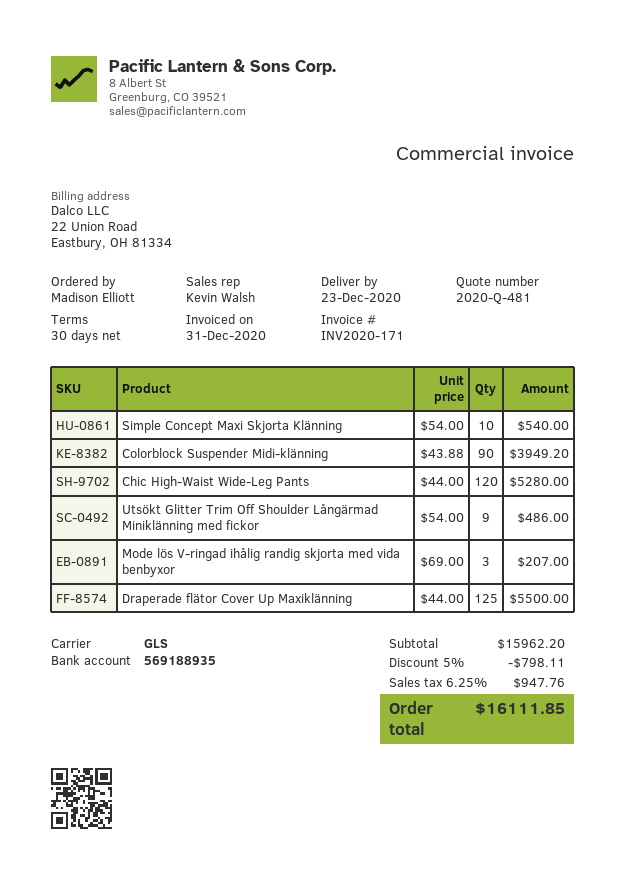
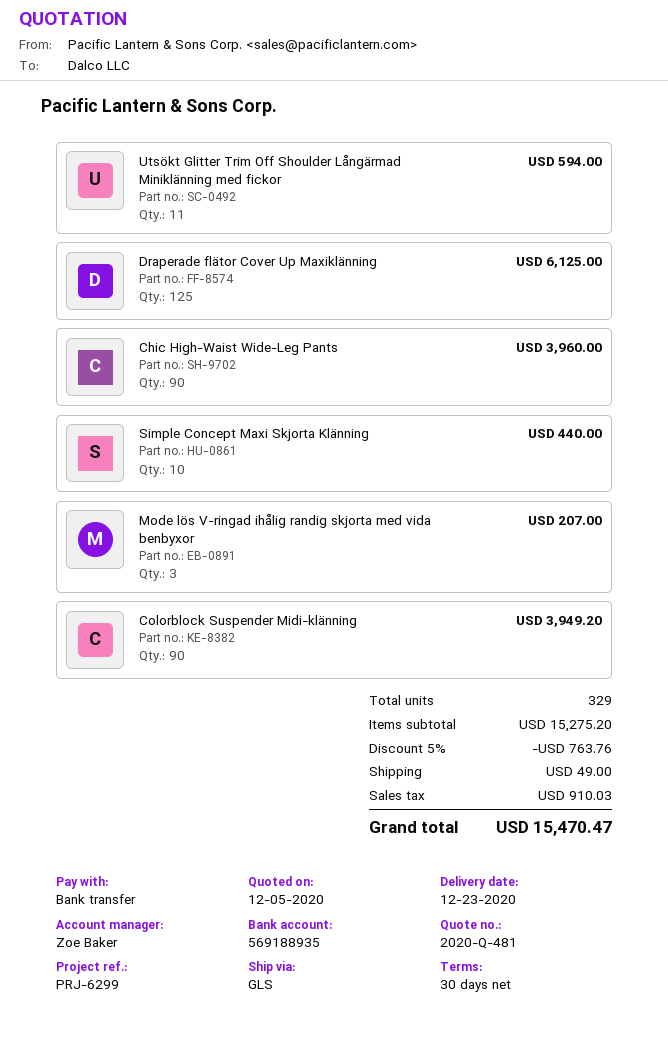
sales rep: Kevin Walsh -> Zoe Baker
Simple Concept Maxi Skjorta Klänning: 10 for 540.00 -> 10 for 440.00
Chic High-Waist Wide-Leg Pants: 120 for 5280.00 -> 90 for 3960.00
Utsökt Glitter Trim Off Shoulder Långärmad Miniklänning med fickor: 9 for 486.00 -> 11 for 594.00
Draperade flätor Cover Up Maxiklänning: 125 for 5500.00 -> 125 for 6125.00
subtotal: 15962.20 -> 15275.20
discount: 5% = 798.11 -> 5% = 763.76
shipping: none -> 49.00
tax: 947.76 -> 910.03
total: 16111.85 -> 15470.47

